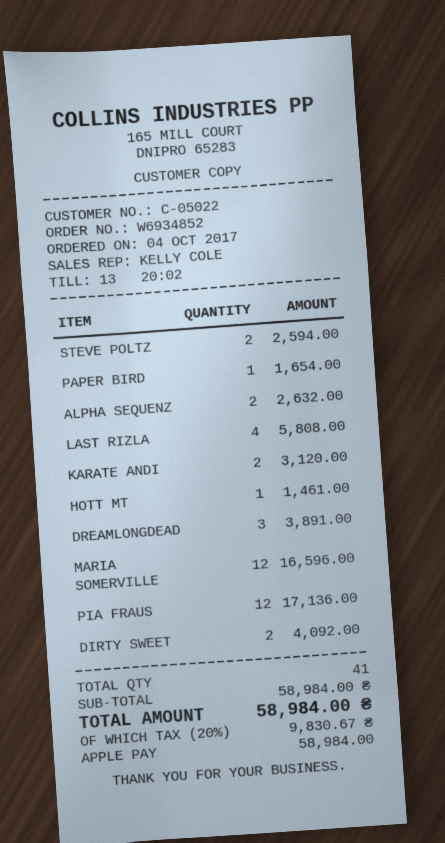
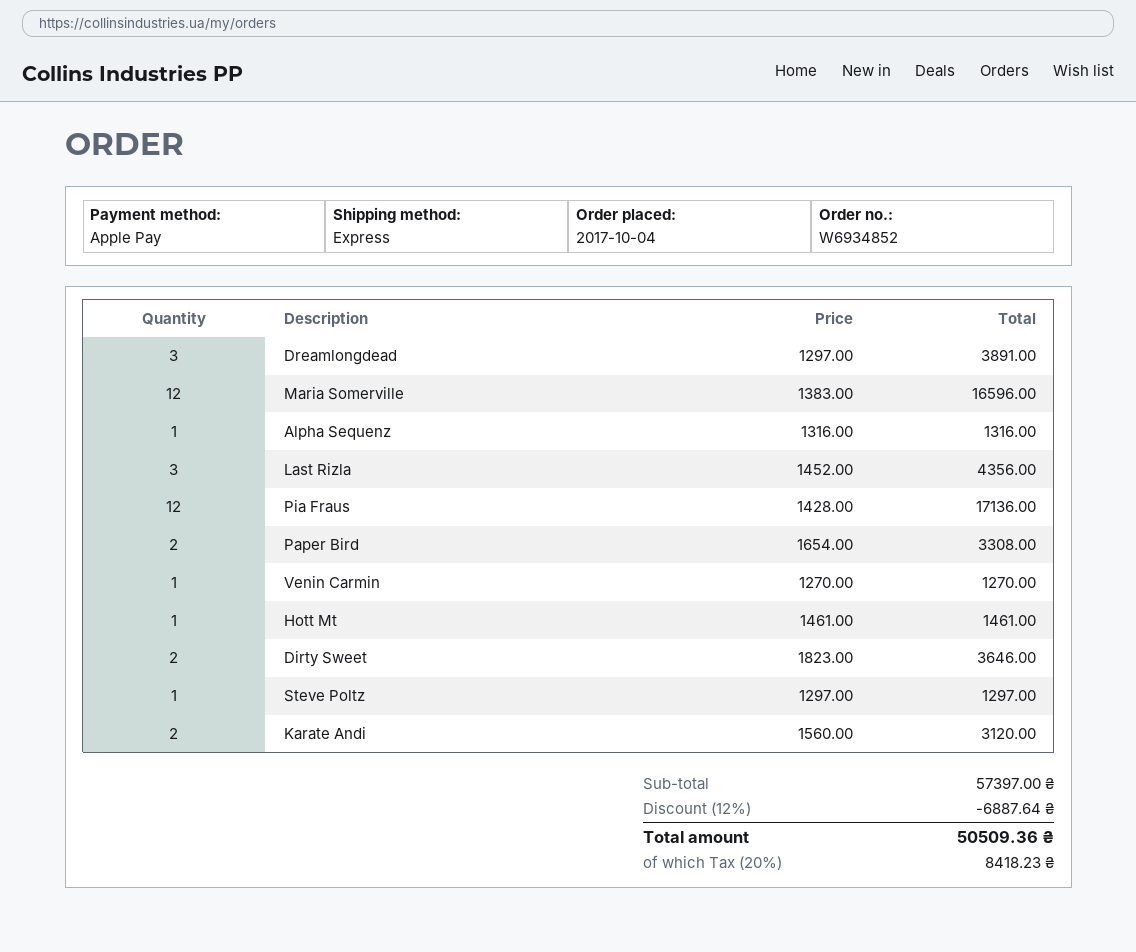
STEVE POLTZ: 2 for 2594.00 -> 1 for 1297.00
PAPER BIRD: 1 for 1654.00 -> 2 for 3308.00
ALPHA SEQUENZ: 2 for 2632.00 -> 1 for 1316.00
LAST RIZLA: 4 for 5808.00 -> 3 for 4356.00
DIRTY SWEET: 2 for 4092.00 -> 2 for 3646.00
Venin Carmin: none -> 1 for 1270.00
subtotal: 58984.00 -> 57397.00
discount: none -> 12% = 6887.64
tax: 20% = 9830.67 -> 20% = 8418.23
total: 58984.00 -> 50509.36

